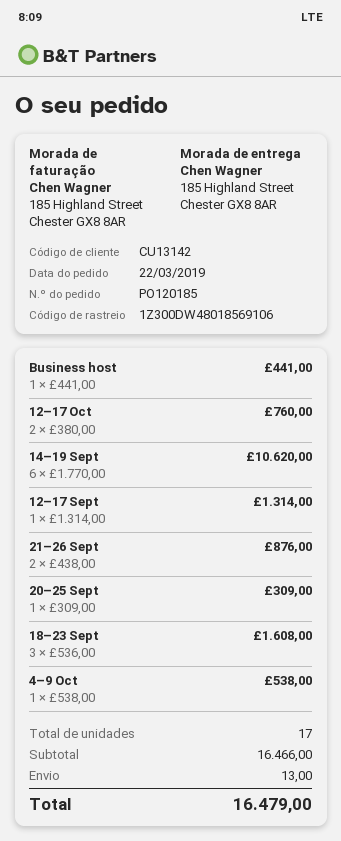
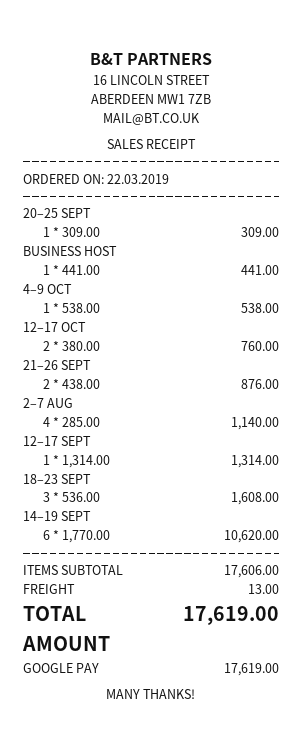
2–7 AUG: none -> 4 x 285.00 = 1140.00
subtotal: 16466.00 -> 17606.00
total: 16479.00 -> 17619.00

